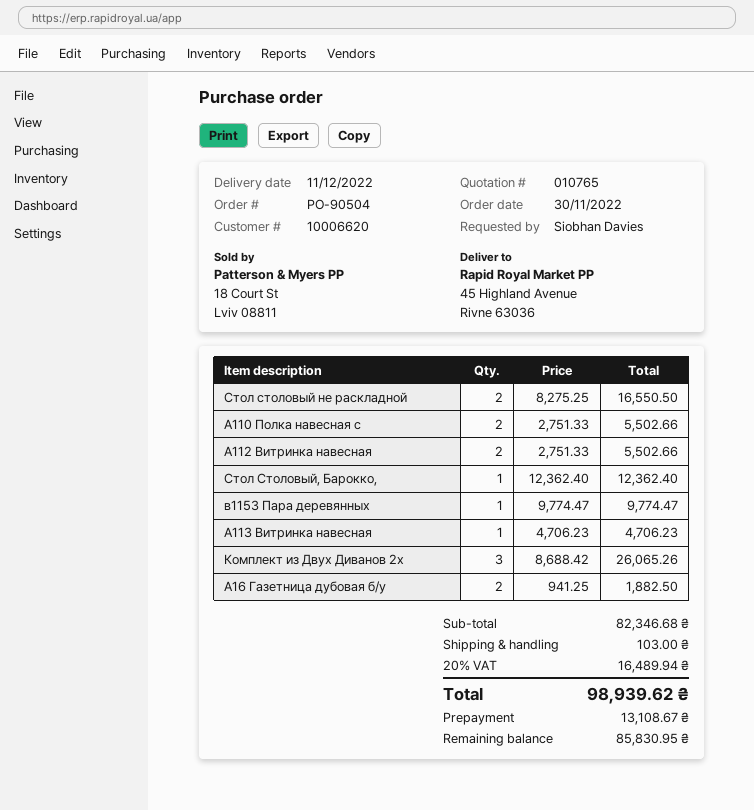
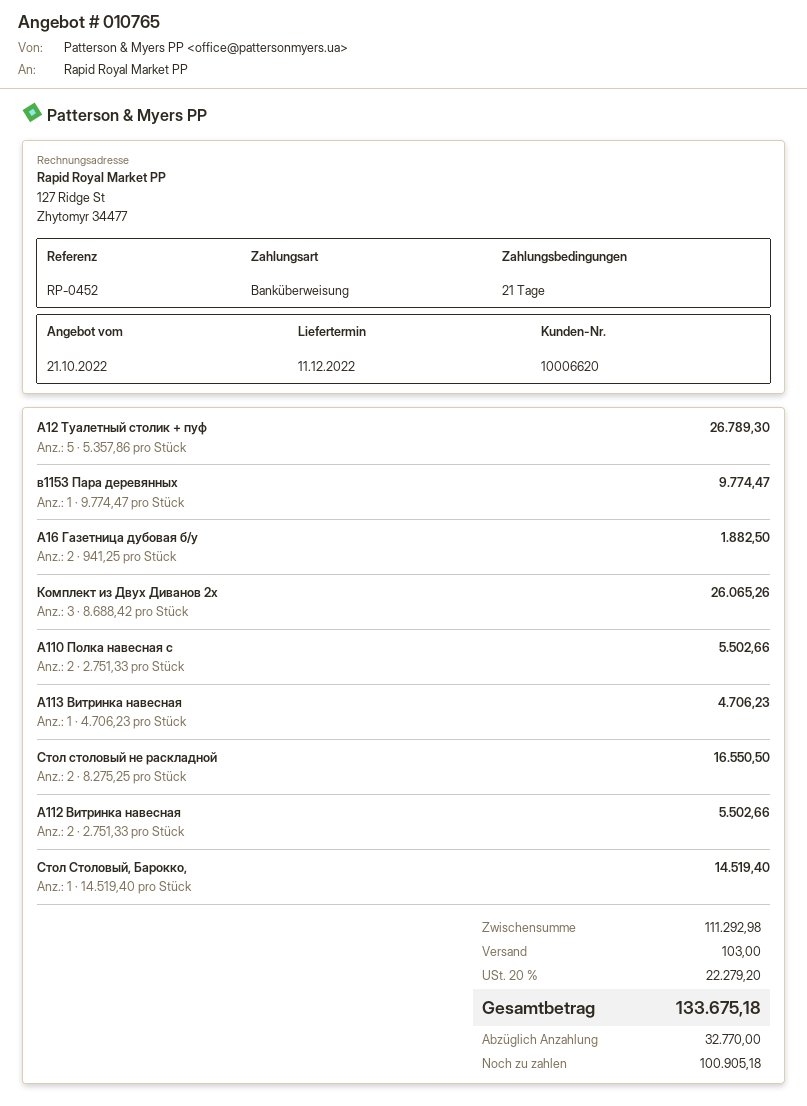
Стол Столовый, Барокко,: 1 x 12362.40 = 12362.40 -> 1 x 14519.40 = 14519.40
А12 Туалетный столик + пуф: none -> 5 x 5357.86 = 26789.30
subtotal: 82346.68 -> 111292.98
tax: 20% = 16489.94 -> 20% = 22279.20
total: 98939.62 -> 133675.18
deposit: 13108.67 -> 32770.00
balance: 85830.95 -> 100905.18

